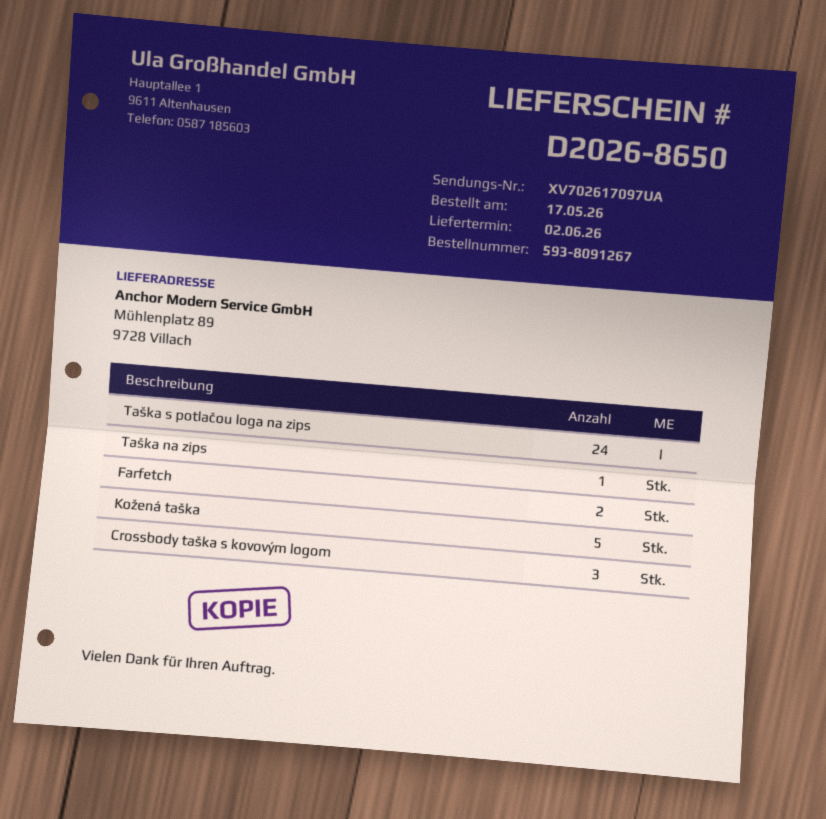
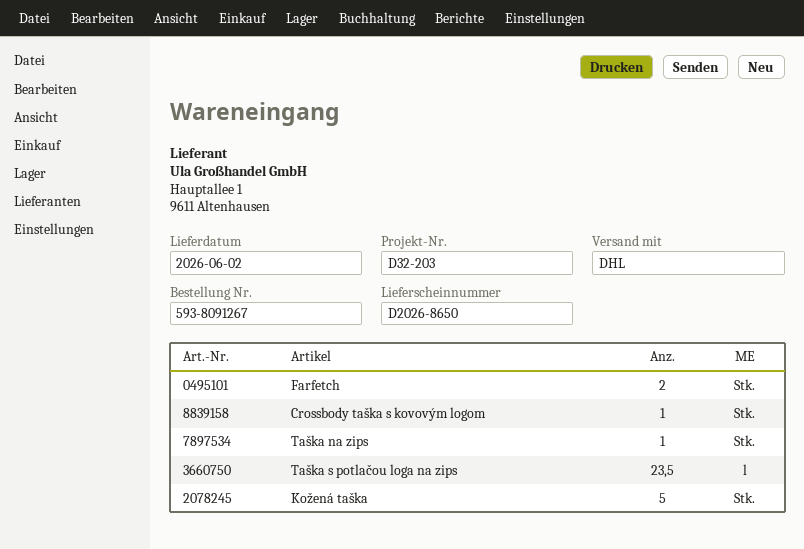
Taška s potlačou loga na zips: 24 -> 23.5
Crossbody taška s kovovým logom: 3 -> 1

